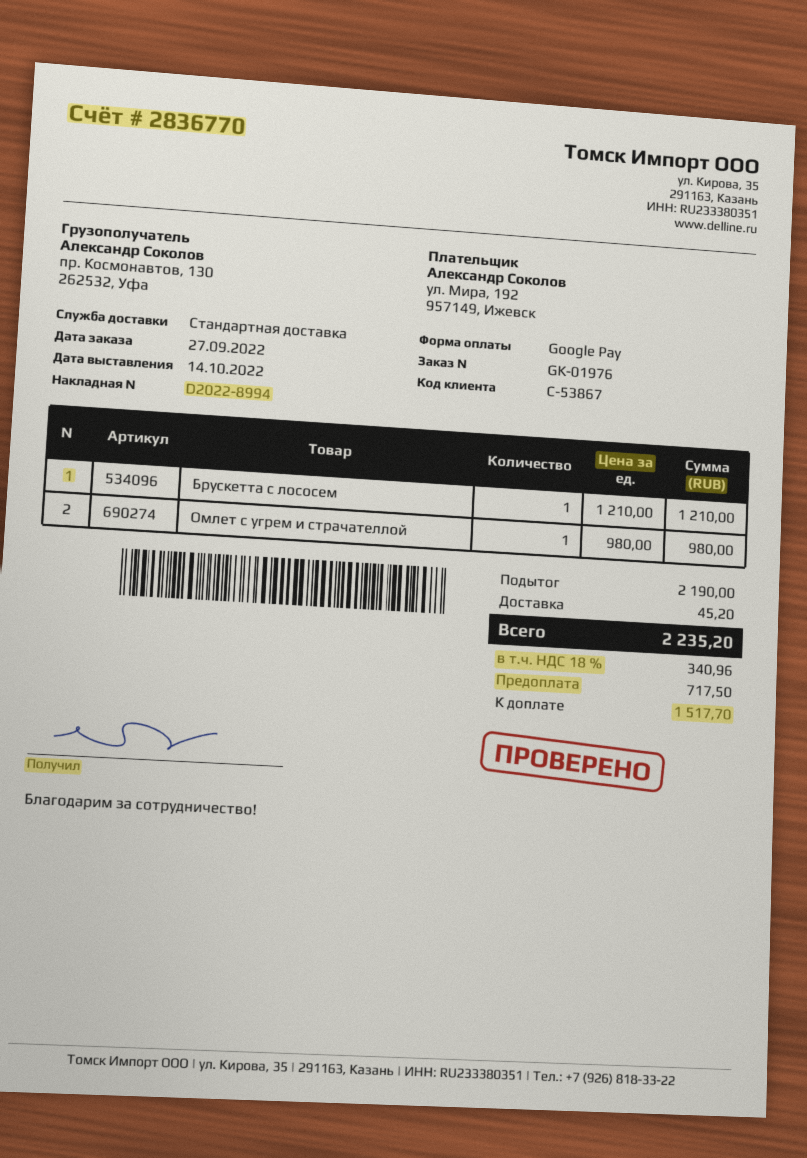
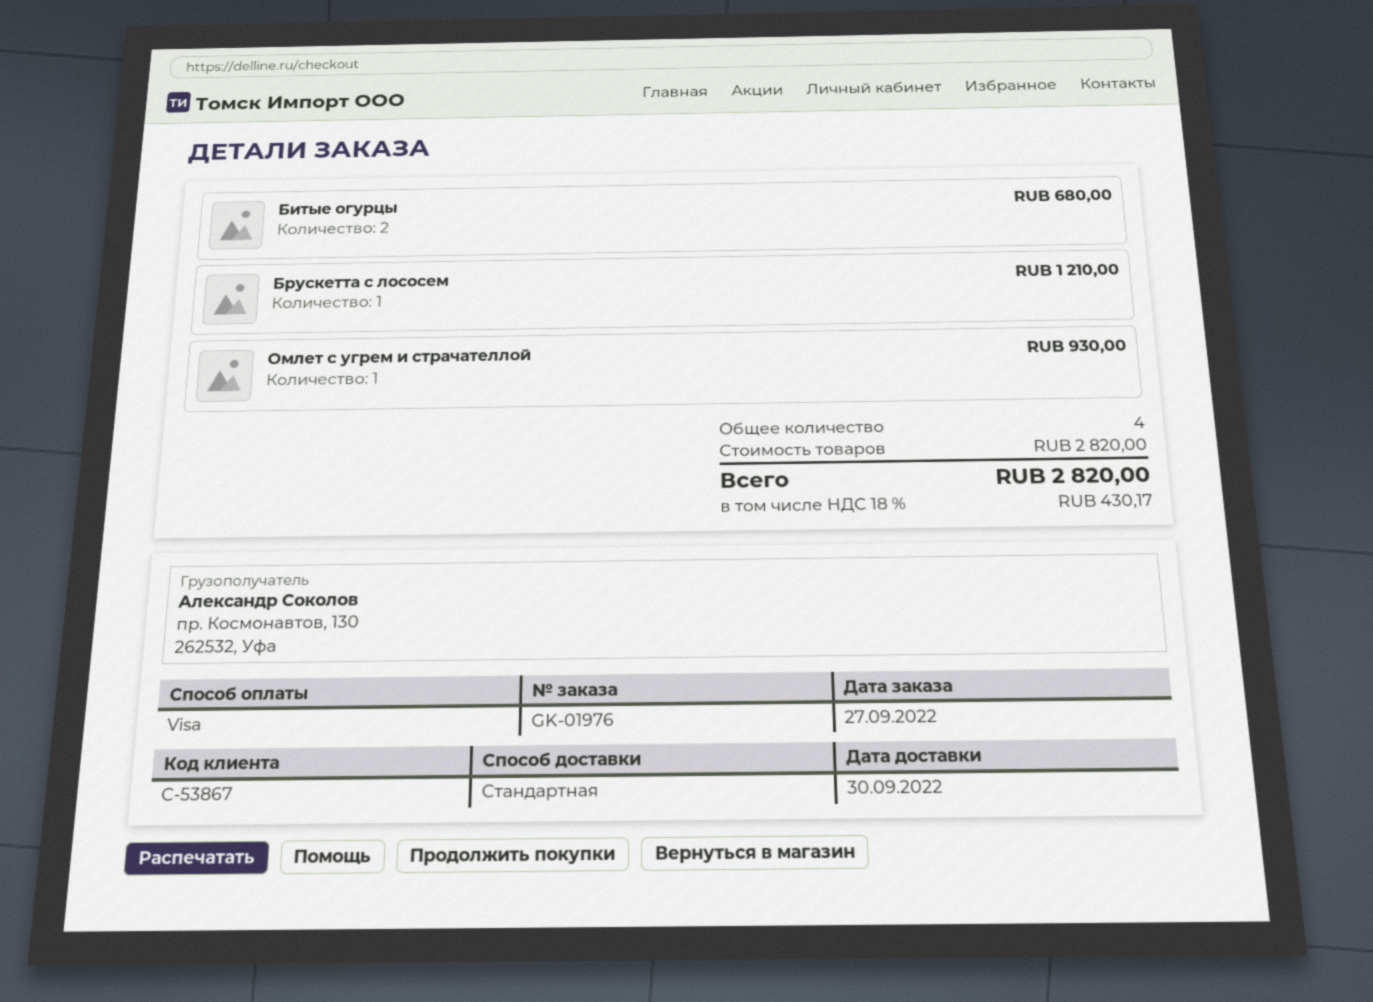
payment method: Google Pay -> Visa
Омлет с угрем и страчателлой: 1 for 980.00 -> 1 for 930.00
Битые огурцы: none -> 2 for 680.00
subtotal: 2190.00 -> 2820.00
shipping: 45.20 -> none
tax: 18% = 340.96 -> 18% = 430.17
total: 2235.20 -> 2820.00

